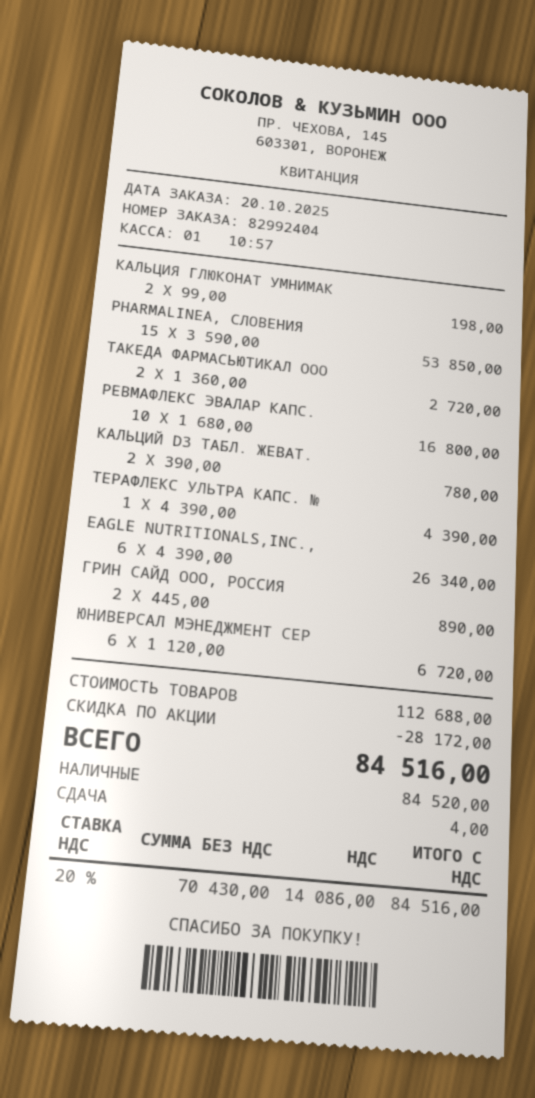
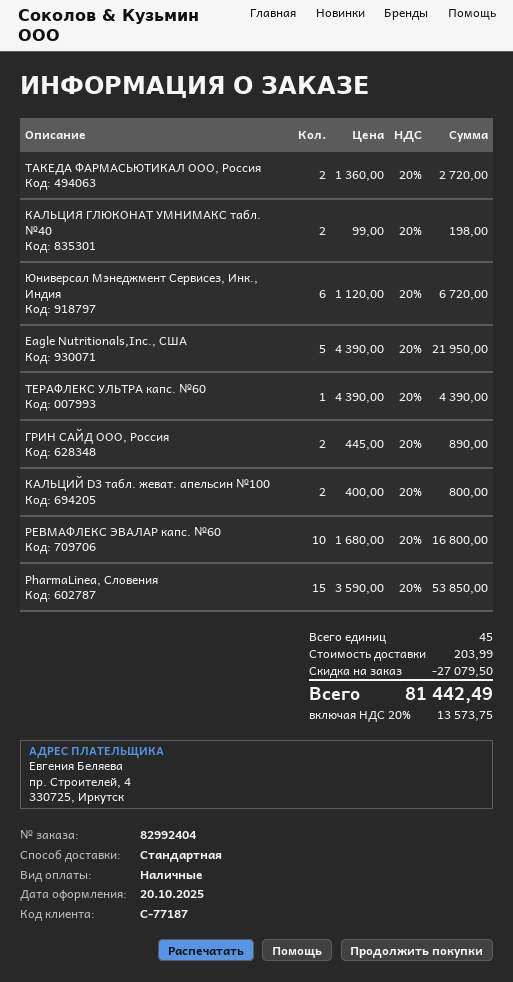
КАЛЬЦИЙ D3 ТАБЛ. ЖЕВАТ.: 2 x 390.00 = 780.00 -> 2 x 400.00 = 800.00
EAGLE NUTRITIONALS,INC.,: 6 x 4390.00 = 26340.00 -> 5 x 4390.00 = 21950.00
discount: 28172.00 -> 27079.50
shipping: none -> 203.99
tax: 20% = 14086.00 -> 20% = 13573.75
total: 84516.00 -> 81442.49

